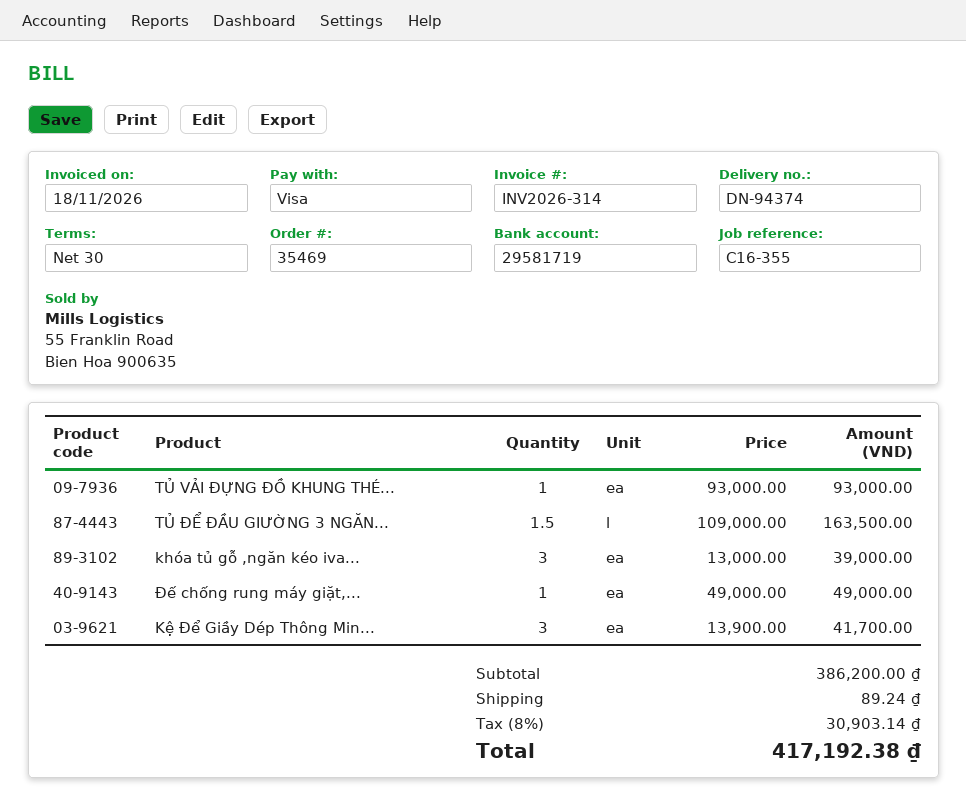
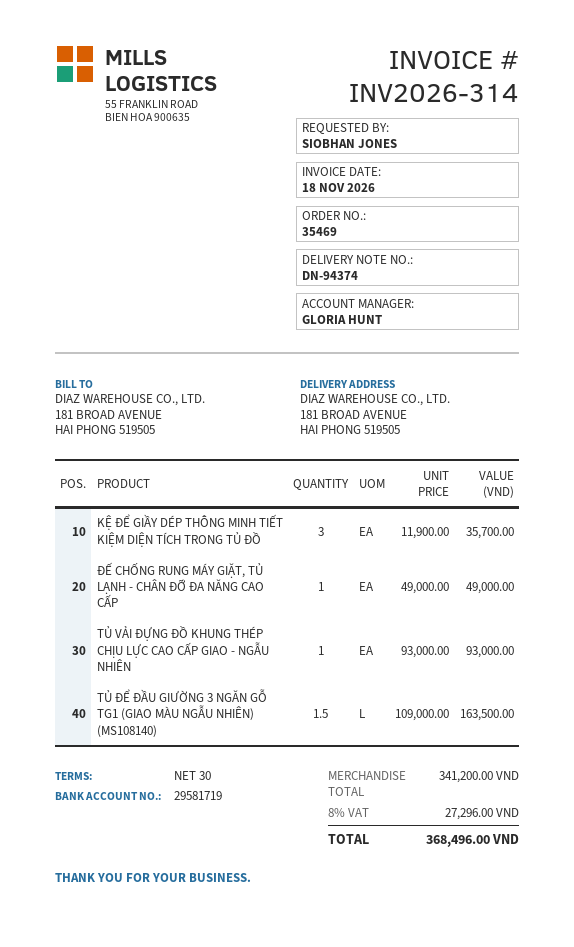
khóa tủ gỗ ,ngăn kéo iva...: 3 x 13000.00 = 39000.00 -> none
Kệ Để Giầy Dép Thông Min...: 3 x 13900.00 = 41700.00 -> 3 x 11900.00 = 35700.00
subtotal: 386200.00 -> 341200.00
shipping: 89.24 -> none
tax: 8% = 30903.14 -> 8% = 27296.00
total: 417192.38 -> 368496.00

